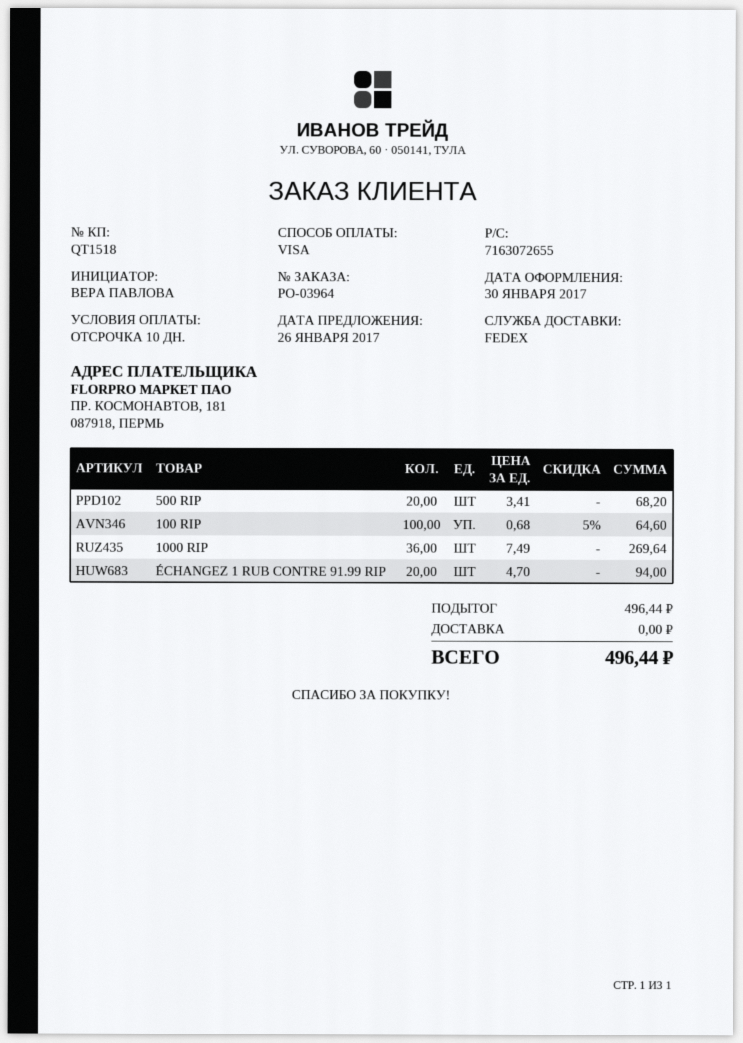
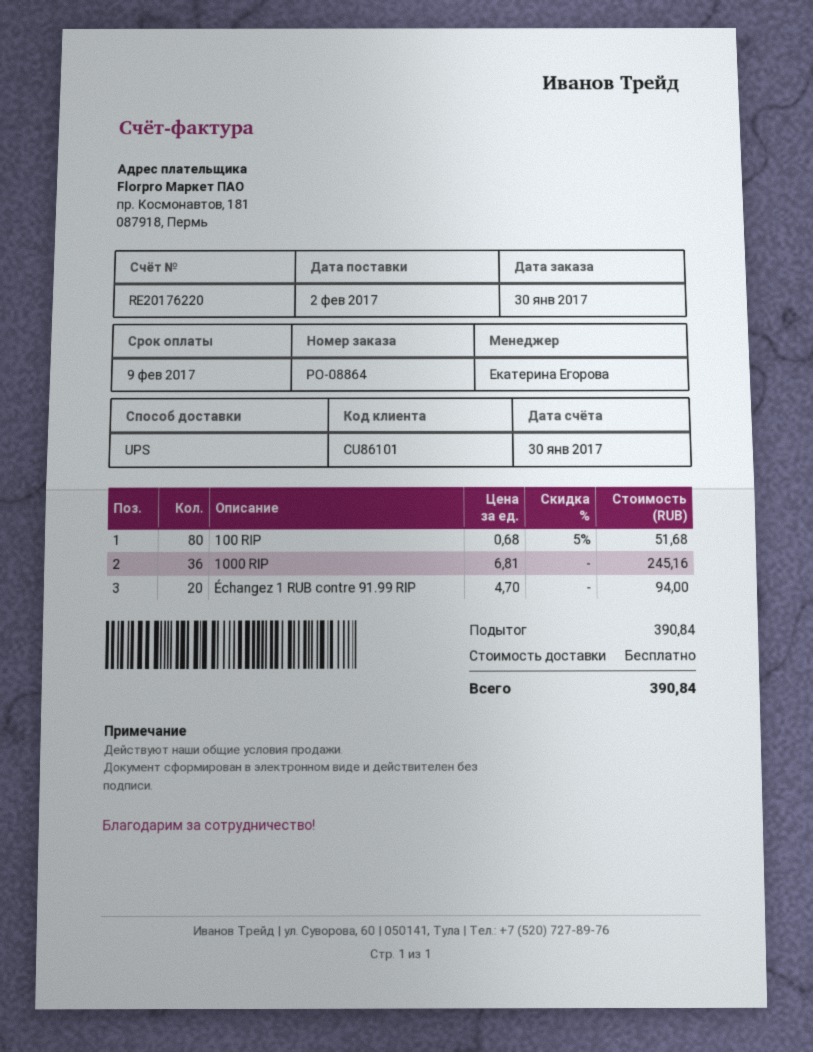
order number: PO-03964 -> PO-08864
shipping method: FedEx -> UPS
500 RIP: 20 x 3.41 = 68.20 -> none
100 RIP: 100 x 0.68 - 5% = 64.60 -> 80 x 0.68 - 5% = 51.68
1000 RIP: 36 x 7.49 = 269.64 -> 36 x 6.81 = 245.16
subtotal: 496.44 -> 390.84
total: 496.44 -> 390.84

